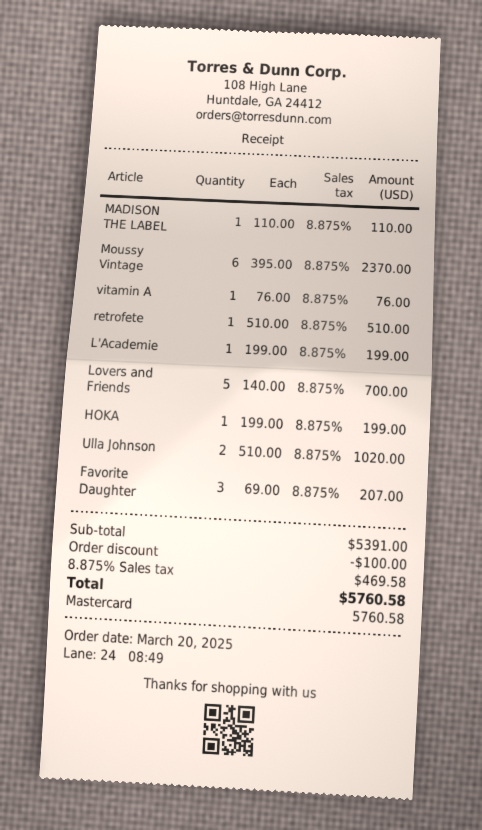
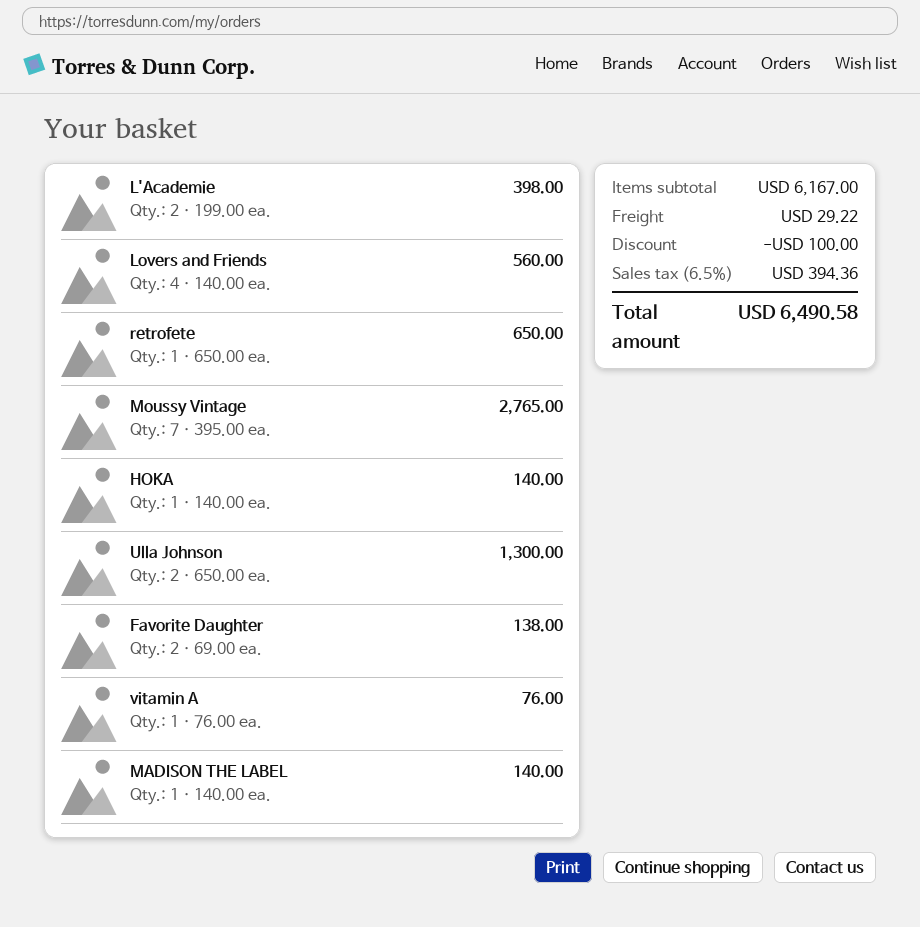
MADISON THE LABEL: 1 x 110.00 = 110.00 -> 1 x 140.00 = 140.00
Moussy Vintage: 6 x 395.00 = 2370.00 -> 7 x 395.00 = 2765.00
retrofete: 1 x 510.00 = 510.00 -> 1 x 650.00 = 650.00
L'Academie: 1 x 199.00 = 199.00 -> 2 x 199.00 = 398.00
Lovers and Friends: 5 x 140.00 = 700.00 -> 4 x 140.00 = 560.00
HOKA: 1 x 199.00 = 199.00 -> 1 x 140.00 = 140.00
Ulla Johnson: 2 x 510.00 = 1020.00 -> 2 x 650.00 = 1300.00
Favorite Daughter: 3 x 69.00 = 207.00 -> 2 x 69.00 = 138.00
subtotal: 5391.00 -> 6167.00
shipping: none -> 29.22
tax: 8.875% = 469.58 -> 6.5% = 394.36
total: 5760.58 -> 6490.58

